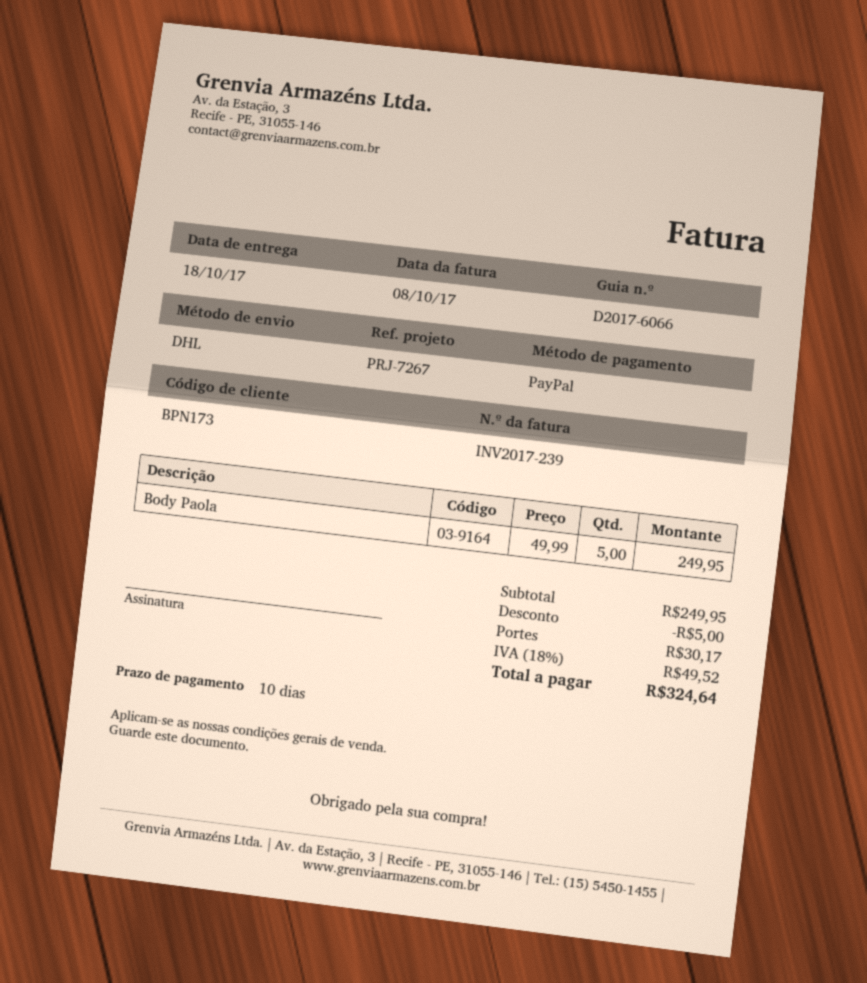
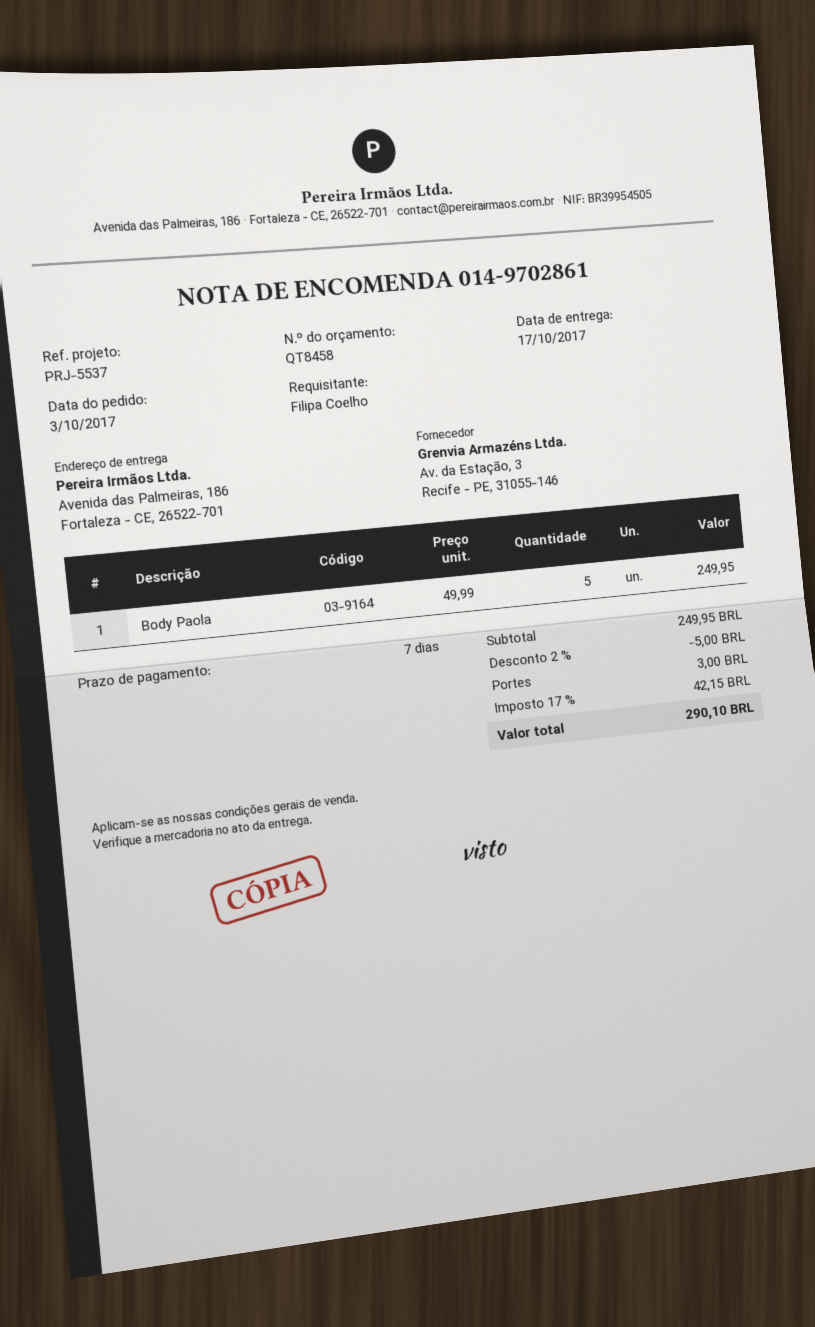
delivery date: 2017-10-18 -> 2017-10-17
payment terms: 10 days -> 7 days
reference: PRJ-7267 -> PRJ-5537
shipping: 30.17 -> 3.00
tax: 18% = 49.52 -> 17% = 42.15
total: 324.64 -> 290.10

